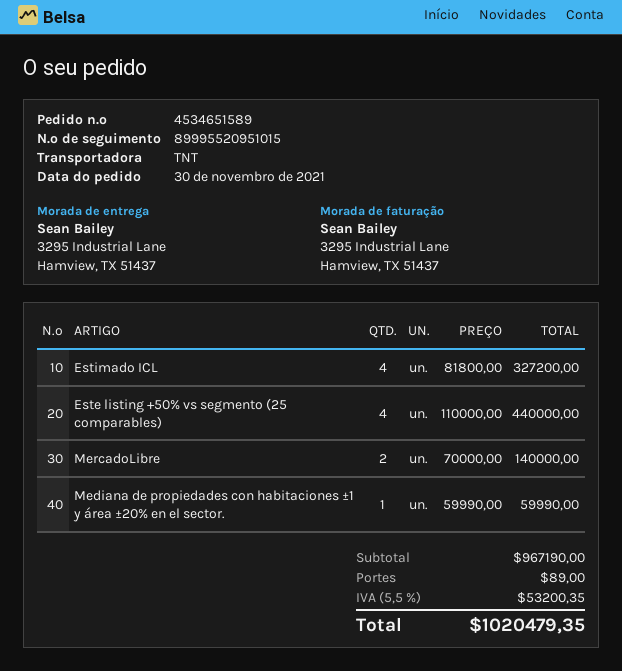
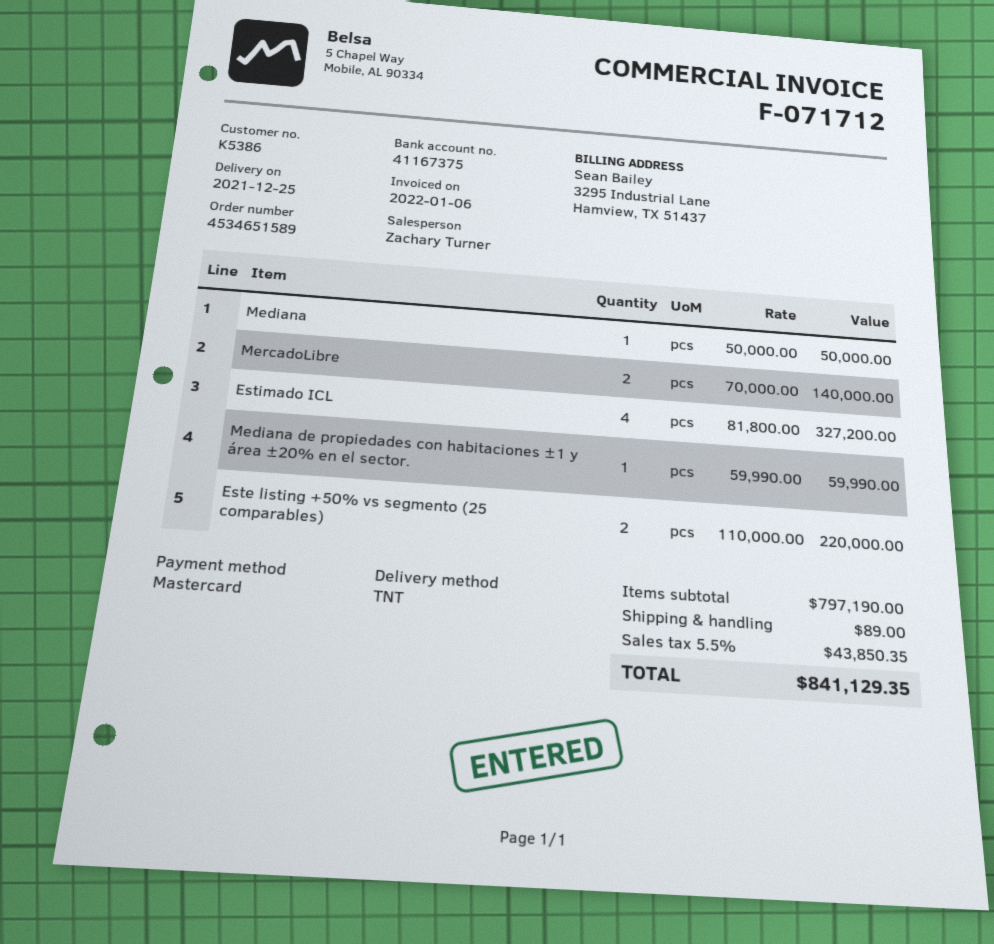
Este listing +50% vs segmento (25 comparables): 4 x 110000.00 = 440000.00 -> 2 x 110000.00 = 220000.00
Mediana: none -> 1 x 50000.00 = 50000.00
subtotal: 967190.00 -> 797190.00
tax: 5.5% = 53200.35 -> 5.5% = 43850.35
total: 1020479.35 -> 841129.35

